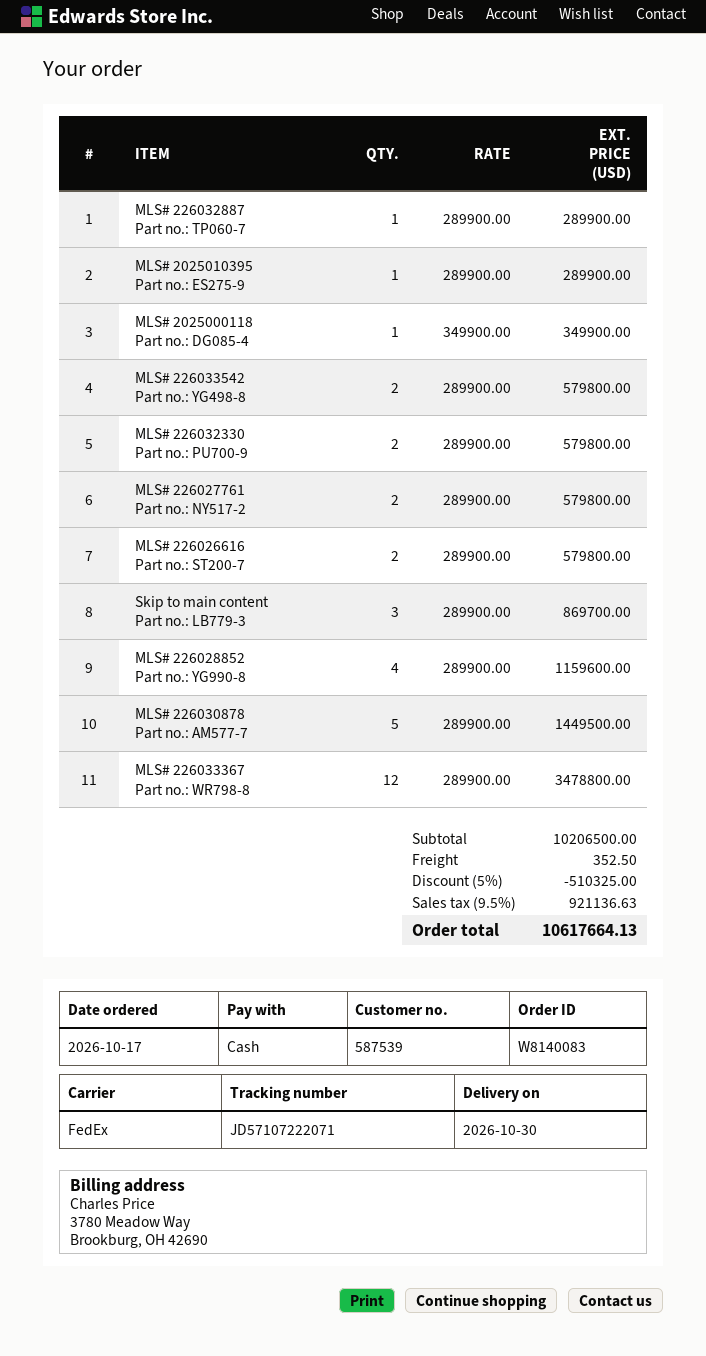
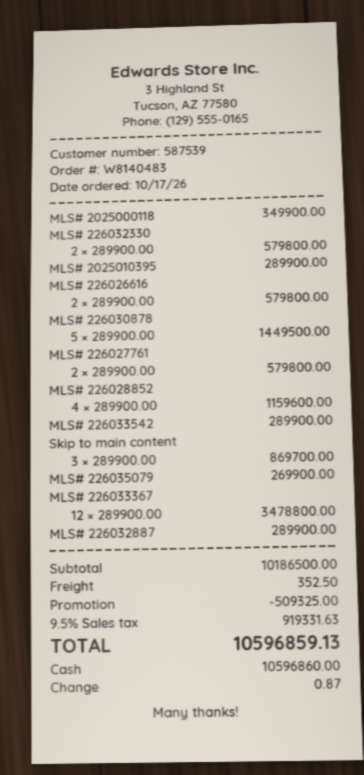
order number: W8140083 -> W8140483
MLS# 226033542: 2 x 289900.00 = 579800.00 -> 1 x 289900.00 = 289900.00
MLS# 226035079: none -> 1 x 269900.00 = 269900.00
subtotal: 10206500.00 -> 10186500.00
discount: 510325.00 -> 509325.00
tax: 9.5% = 921136.63 -> 9.5% = 919331.63
total: 10617664.13 -> 10596859.13

